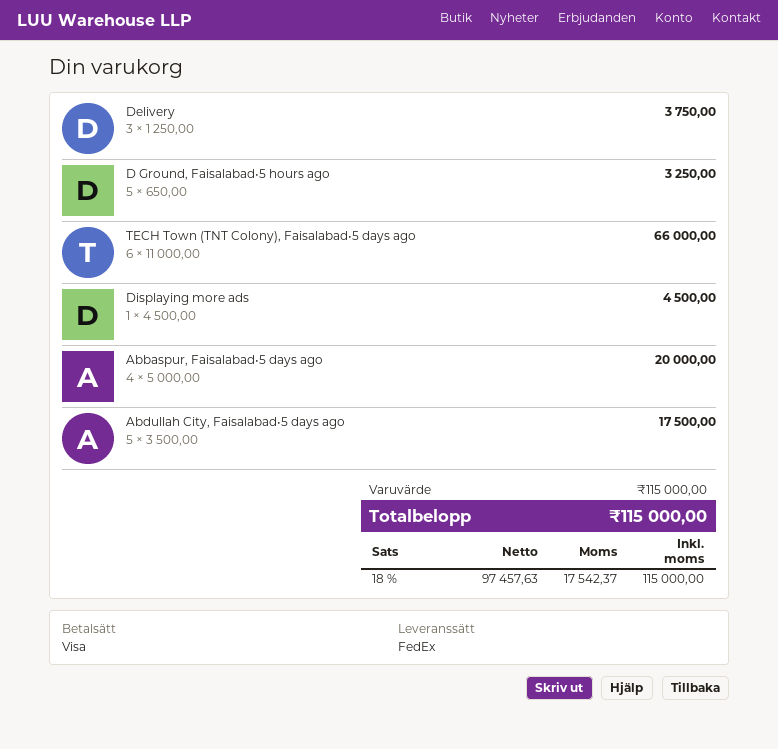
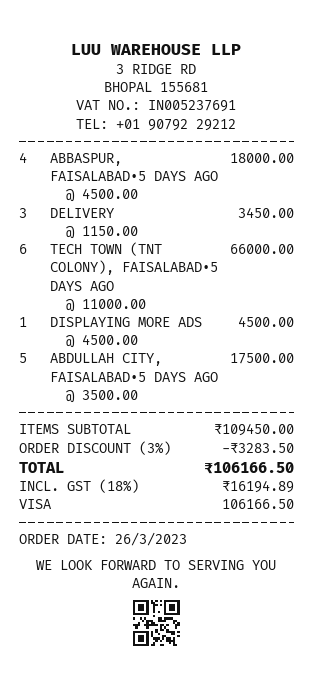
Delivery: 3 x 1250.00 = 3750.00 -> 3 x 1150.00 = 3450.00
D Ground, Faisalabad•5 hours ago: 5 x 650.00 = 3250.00 -> none
Abbaspur, Faisalabad•5 days ago: 4 x 5000.00 = 20000.00 -> 4 x 4500.00 = 18000.00
subtotal: 115000.00 -> 109450.00
discount: none -> 3% = 3283.50
tax: 18% = 17542.37 -> 18% = 16194.89
total: 115000.00 -> 106166.50

